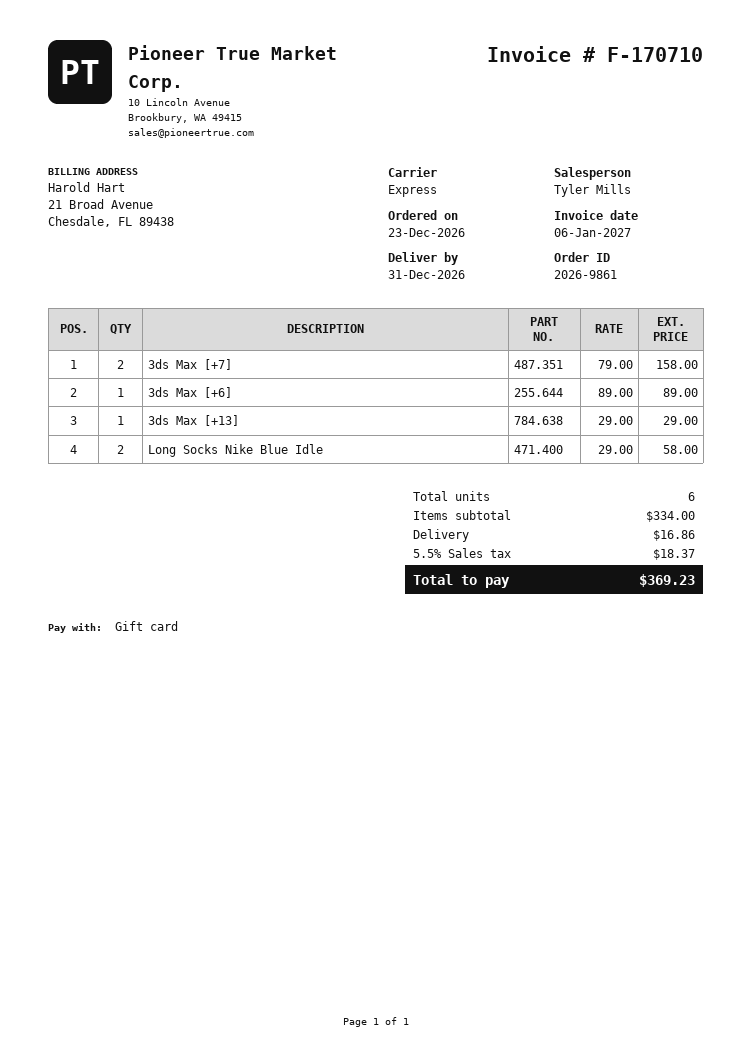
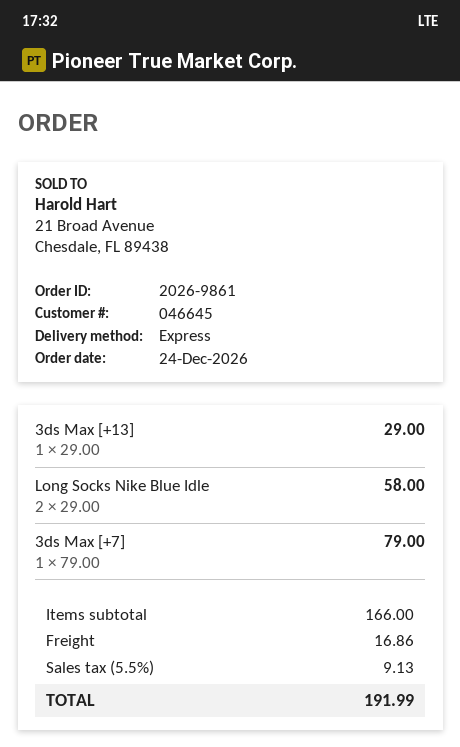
order date: 2026-12-23 -> 2026-12-24
3ds Max [+7]: 2 x 79.00 = 158.00 -> 1 x 79.00 = 79.00
3ds Max [+6]: 1 x 89.00 = 89.00 -> none
subtotal: 334.00 -> 166.00
tax: 5.5% = 18.37 -> 5.5% = 9.13
total: 369.23 -> 191.99

